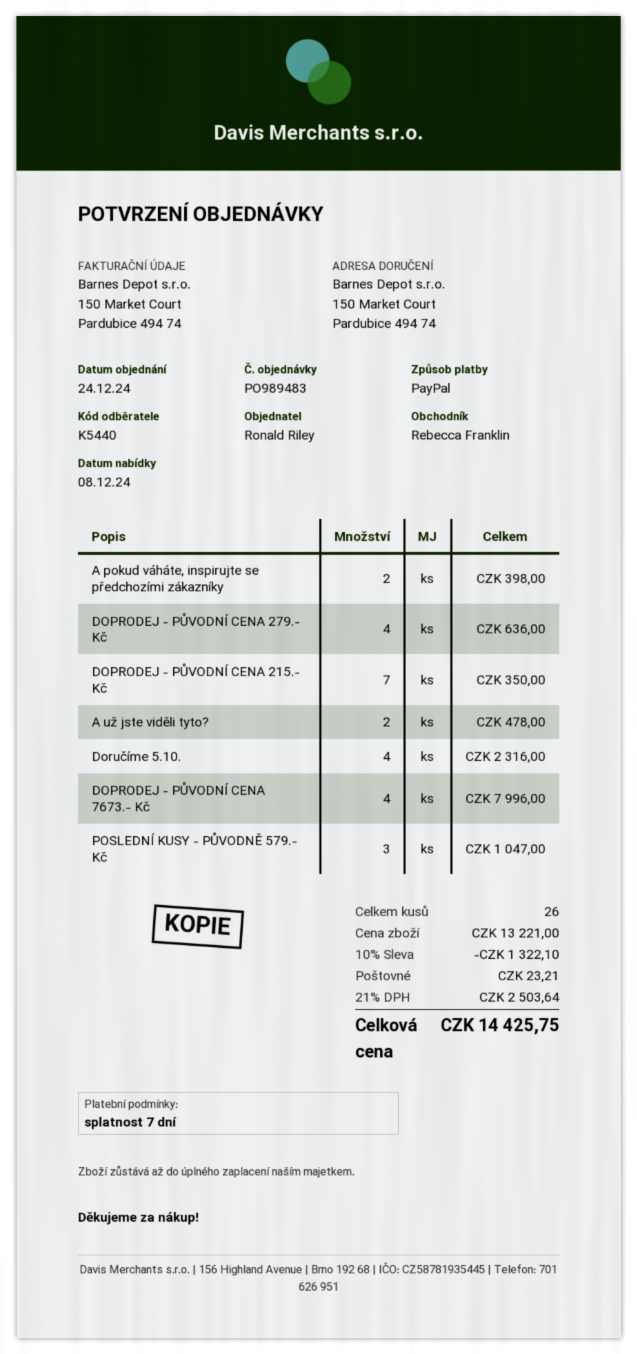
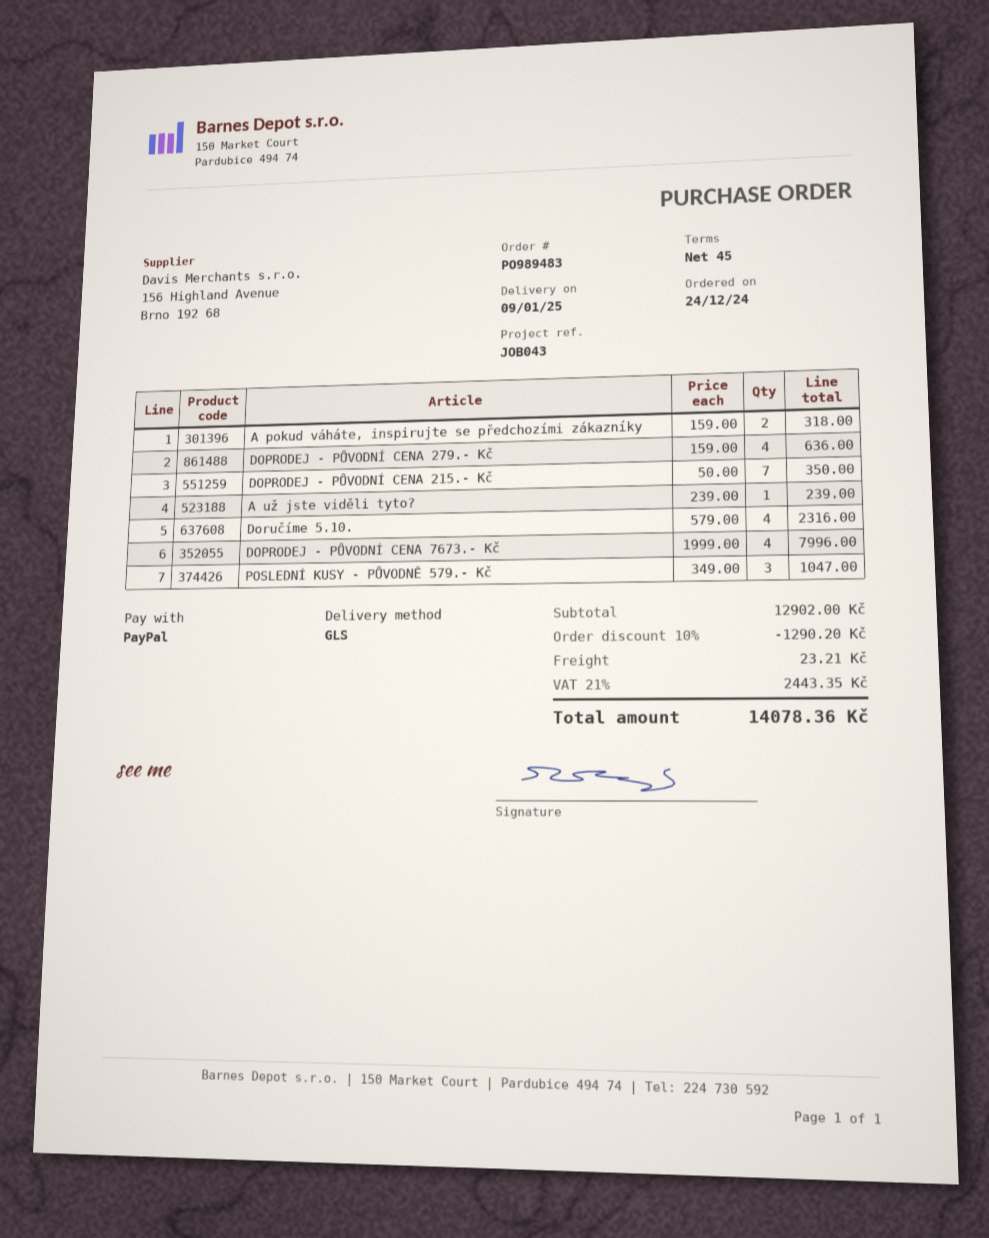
payment terms: 7 days -> 45 days
A pokud váháte, inspirujte se předchozími zákazníky: 2 for 398.00 -> 2 for 318.00
A už jste viděli tyto?: 2 for 478.00 -> 1 for 239.00
subtotal: 13221.00 -> 12902.00
discount: 10% = 1322.10 -> 10% = 1290.20
tax: 21% = 2503.64 -> 21% = 2443.35
total: 14425.75 -> 14078.36

